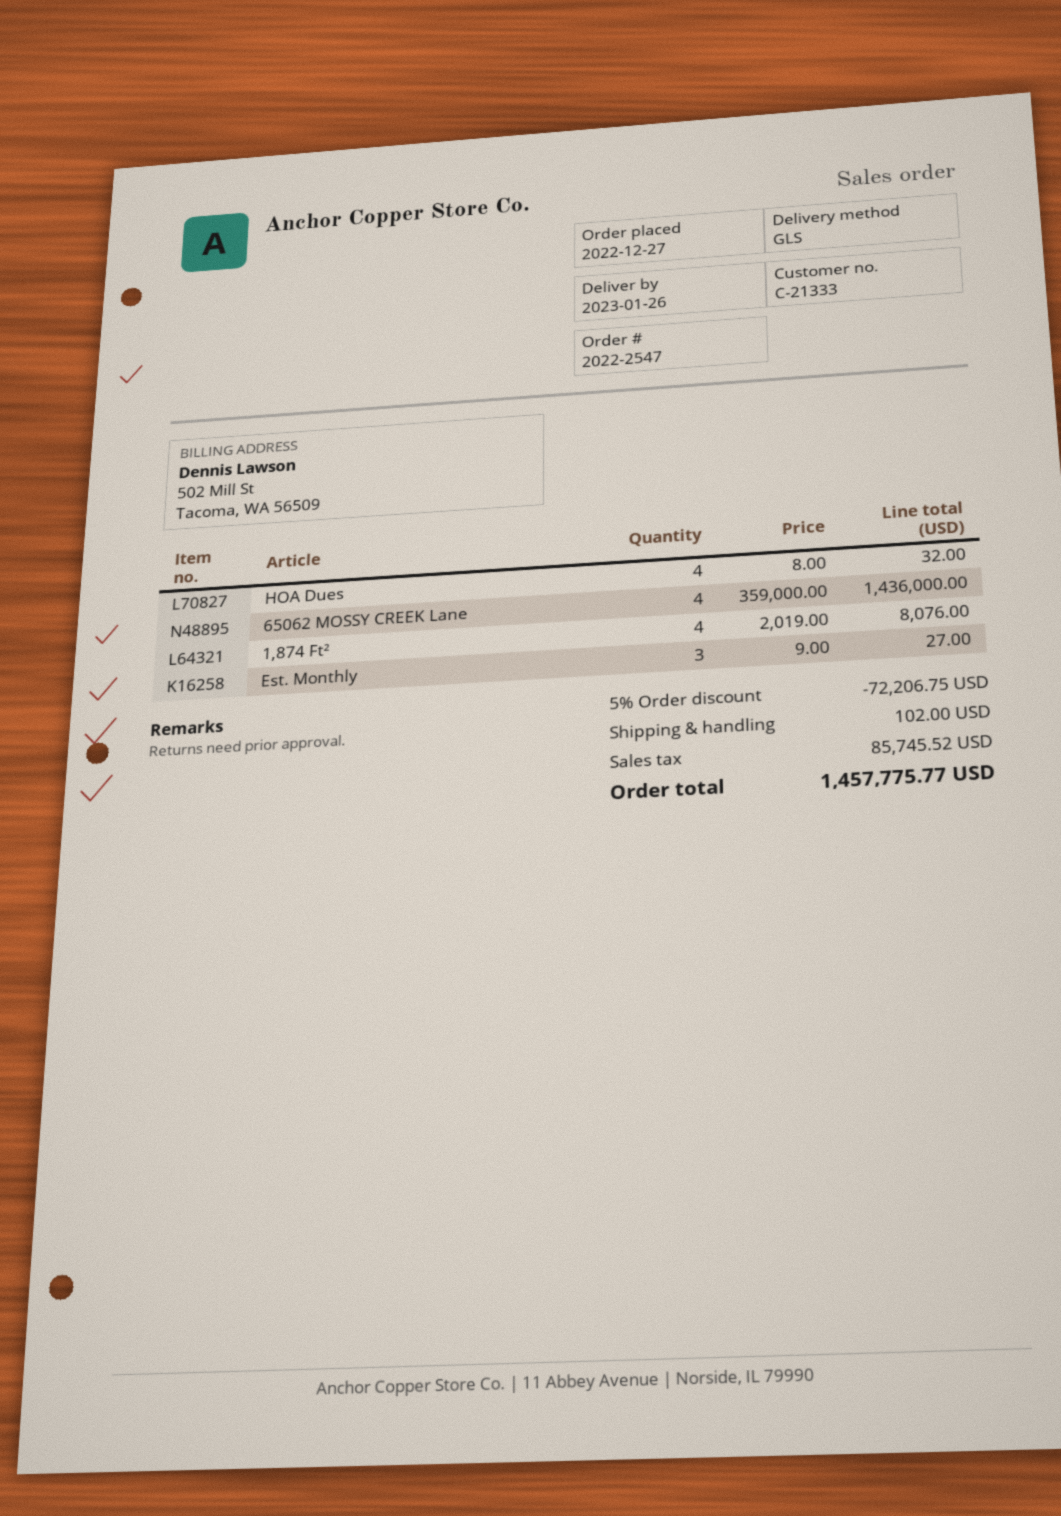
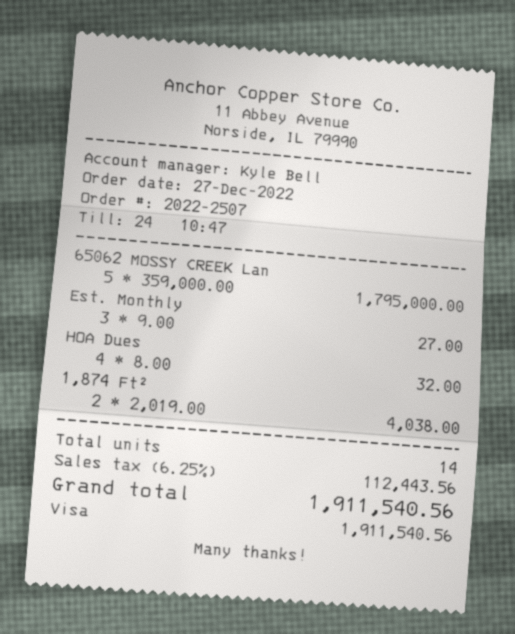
order number: 2022-2547 -> 2022-2507
65062 MOSSY CREEK Lane: 4 x 359000.00 = 1436000.00 -> 5 x 359000.00 = 1795000.00
1,874 Ft²: 4 x 2019.00 = 8076.00 -> 2 x 2019.00 = 4038.00
discount: 5% = 72206.75 -> none
shipping: 102.00 -> none
tax: 85745.52 -> 112443.56
total: 1457775.77 -> 1911540.56

